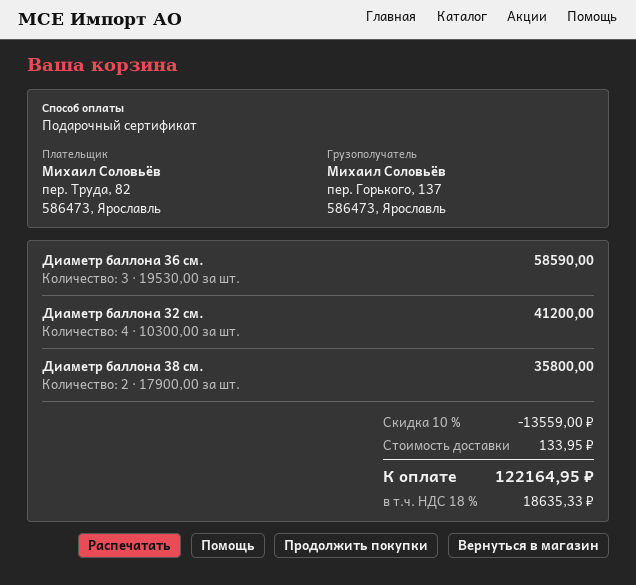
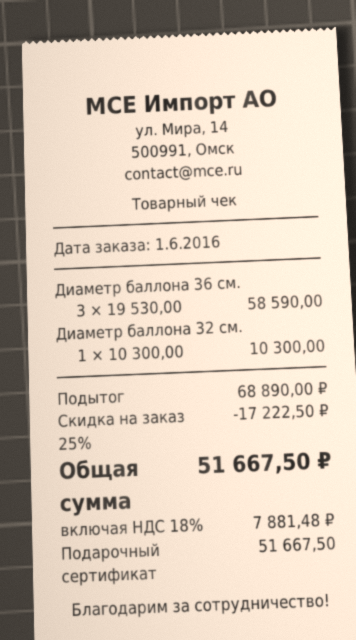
Диаметр баллона 32 см.: 4 x 10300.00 = 41200.00 -> 1 x 10300.00 = 10300.00
Диаметр баллона 38 см.: 2 x 17900.00 = 35800.00 -> none
discount: 10% = 13559.00 -> 25% = 17222.50
shipping: 133.95 -> none
tax: 18% = 18635.33 -> 18% = 7881.48
total: 122164.95 -> 51667.50

